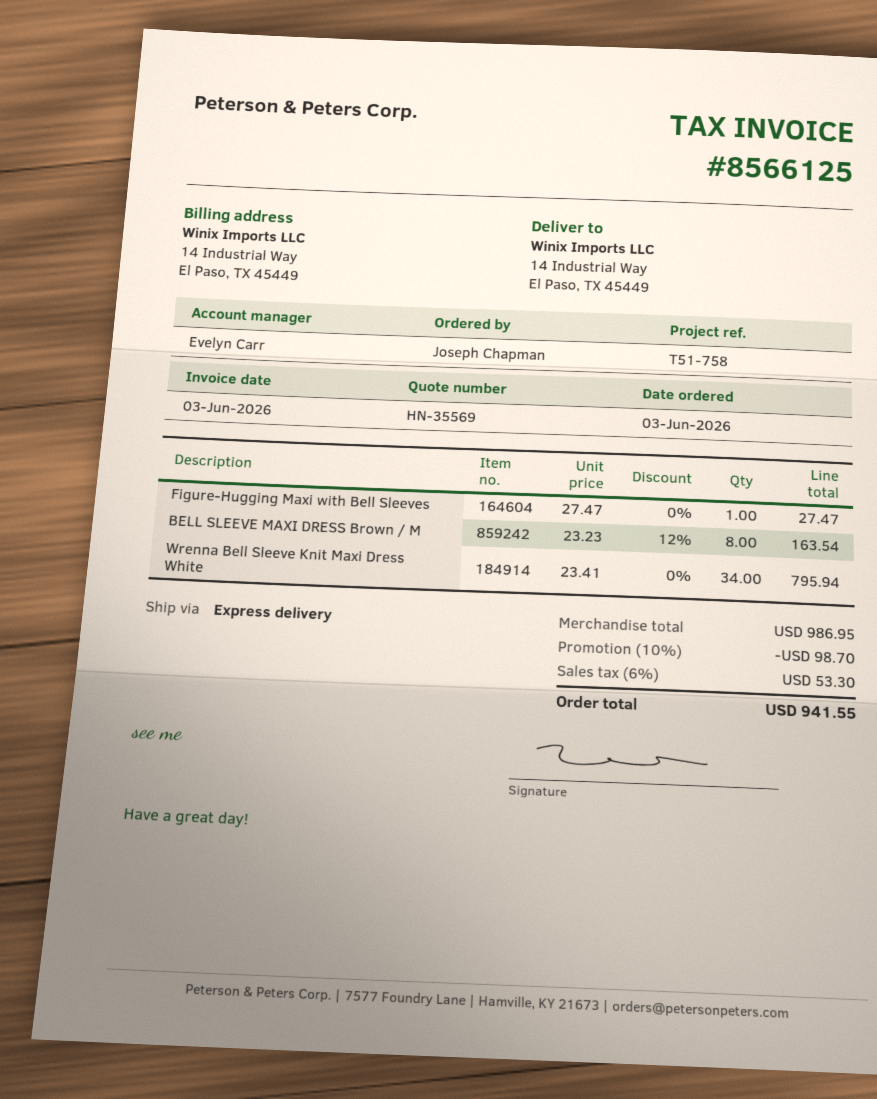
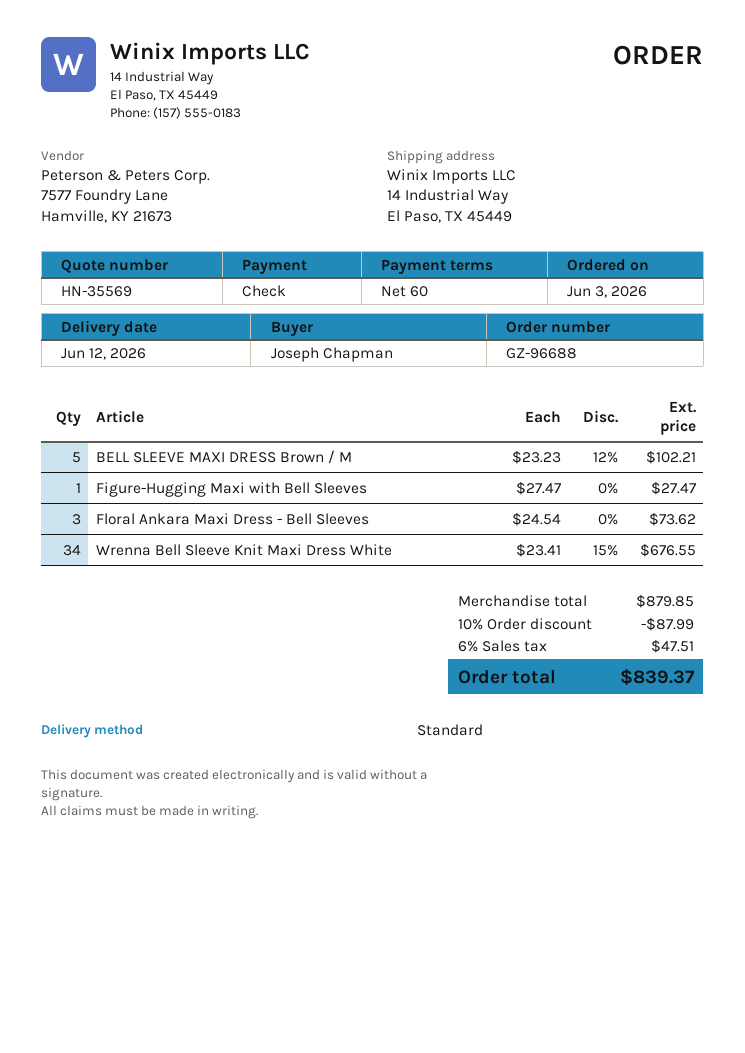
shipping method: express -> standard
BELL SLEEVE MAXI DRESS Brown / M: 8 x 23.23 - 12% = 163.54 -> 5 x 23.23 - 12% = 102.21
Wrenna Bell Sleeve Knit Maxi Dress White: 34 x 23.41 = 795.94 -> 34 x 23.41 - 15% = 676.55
Floral Ankara Maxi Dress - Bell Sleeves: none -> 3 x 24.54 = 73.62
subtotal: 986.95 -> 879.85
discount: 10% = 98.70 -> 10% = 87.99
tax: 6% = 53.30 -> 6% = 47.51
total: 941.55 -> 839.37

